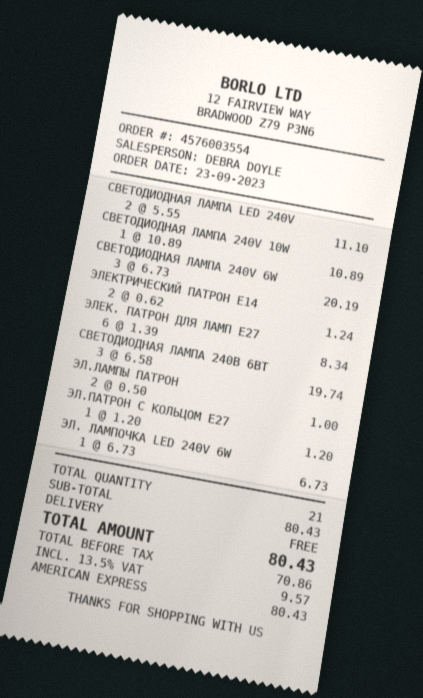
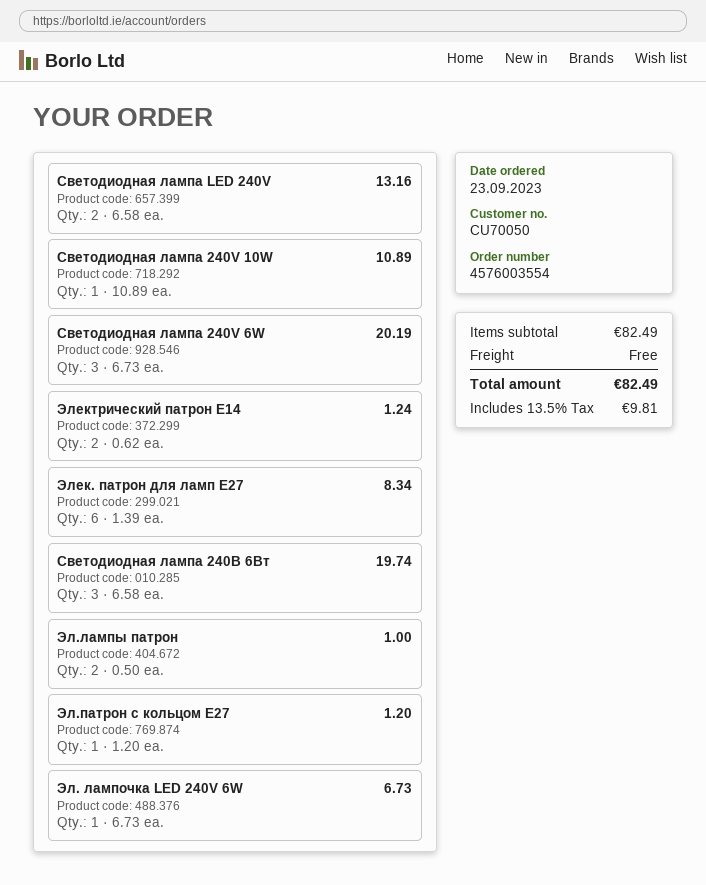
СВЕТОДИОДНАЯ ЛАМПА LED 240V: 2 x 5.55 = 11.10 -> 2 x 6.58 = 13.16
subtotal: 80.43 -> 82.49
tax: 13.5% = 9.57 -> 13.5% = 9.81
total: 80.43 -> 82.49

